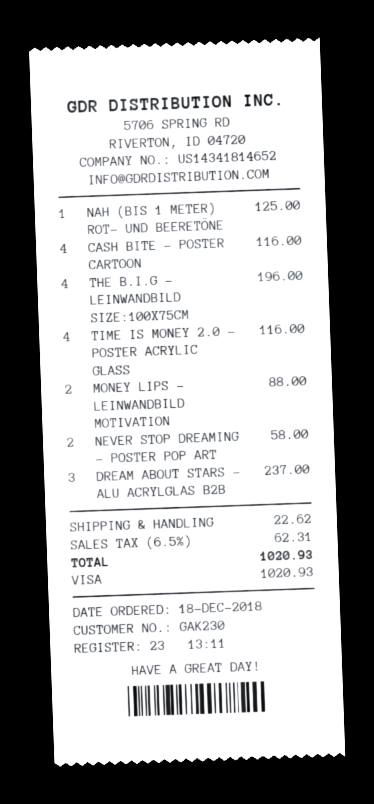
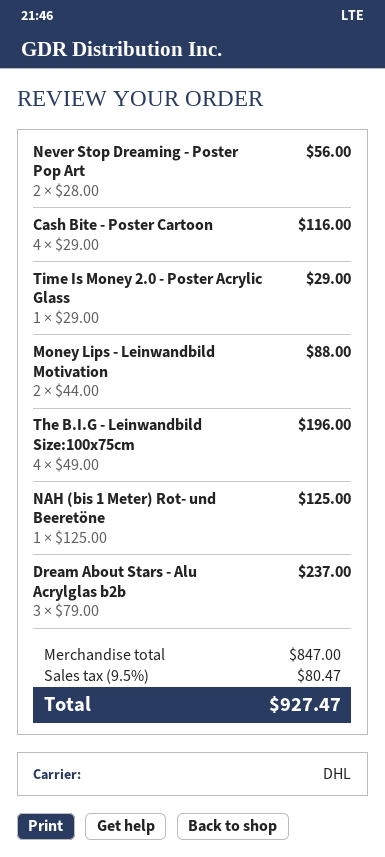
TIME IS MONEY 2.0 - POSTER ACRYLIC GLASS: 4 for 116.00 -> 1 for 29.00
NEVER STOP DREAMING - POSTER POP ART: 2 for 58.00 -> 2 for 56.00
shipping: 22.62 -> none
tax: 6.5% = 62.31 -> 9.5% = 80.47
total: 1020.93 -> 927.47

